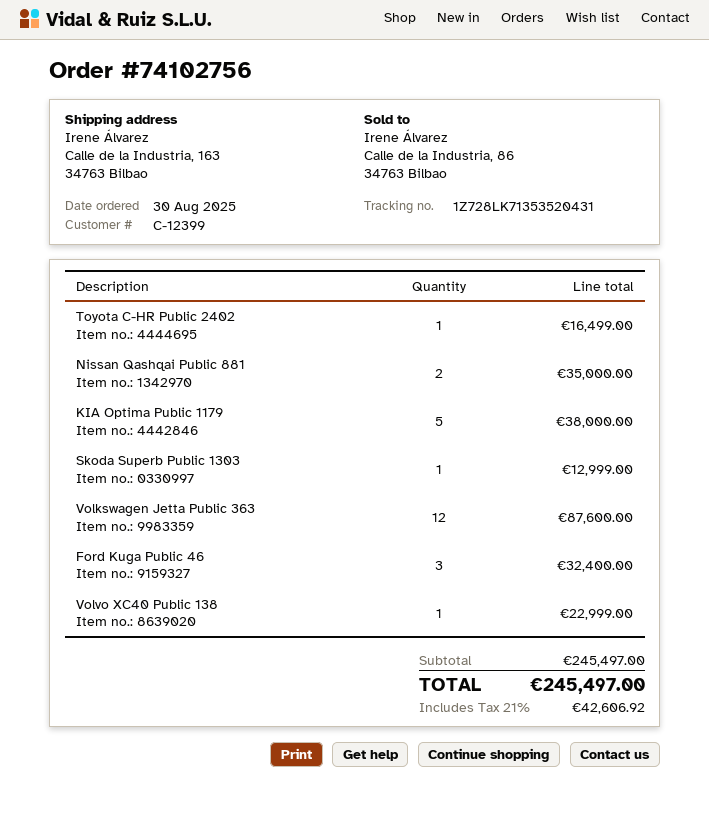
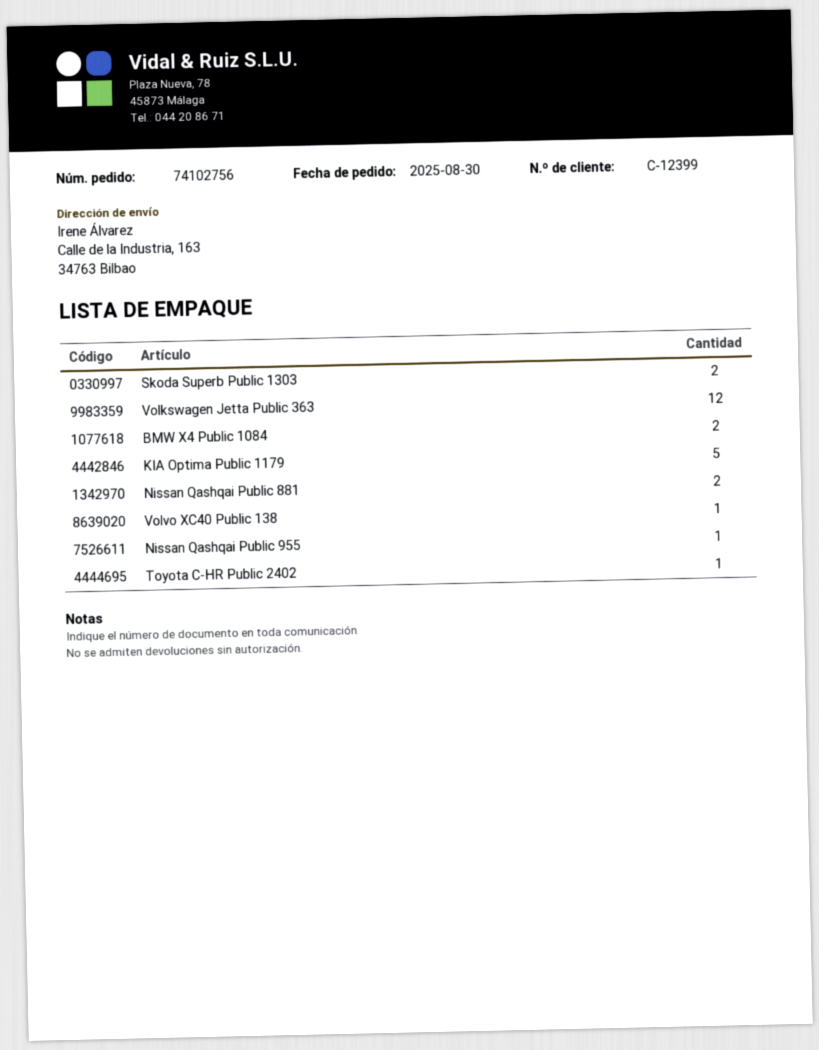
Skoda Superb Public 1303: 1 -> 2
Ford Kuga Public 46: 3 -> none
BMW X4 Public 1084: none -> 2
Nissan Qashqai Public 955: none -> 1

